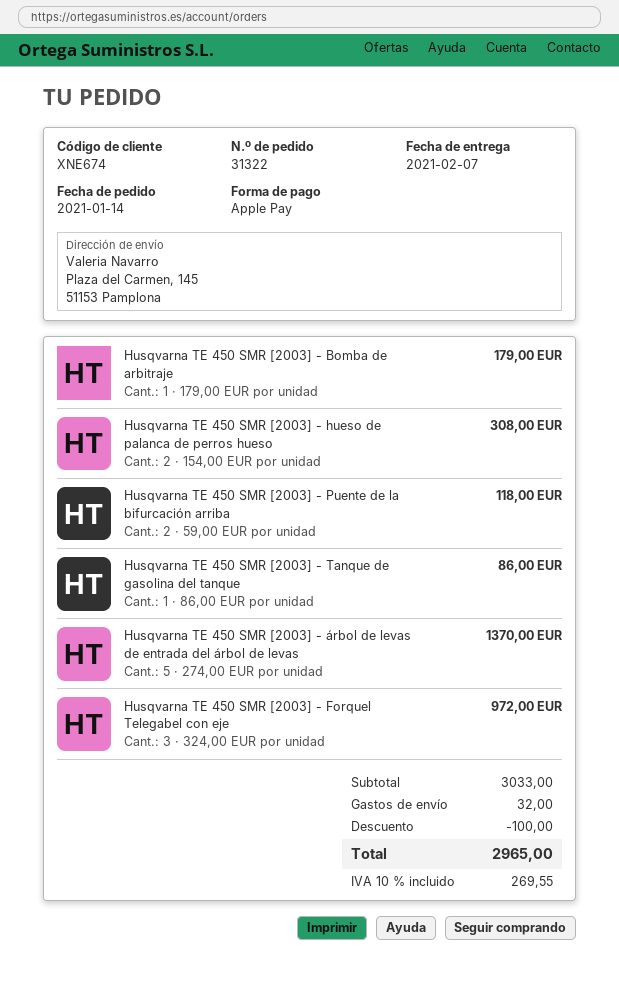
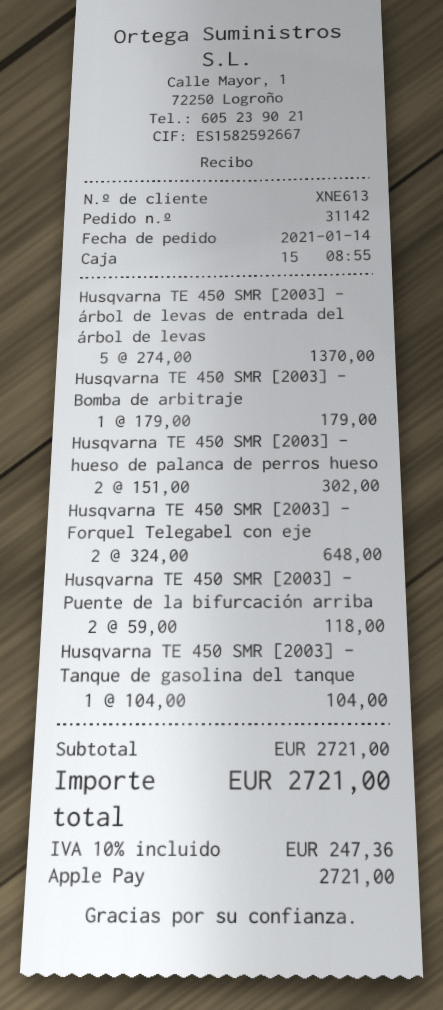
order number: 31322 -> 31142
customer number: XNE674 -> XNE613
Husqvarna TE 450 SMR [2003] - hueso de palanca de perros hueso: 2 x 154.00 = 308.00 -> 2 x 151.00 = 302.00
Husqvarna TE 450 SMR [2003] - Tanque de gasolina del tanque: 1 x 86.00 = 86.00 -> 1 x 104.00 = 104.00
Husqvarna TE 450 SMR [2003] - Forquel Telegabel con eje: 3 x 324.00 = 972.00 -> 2 x 324.00 = 648.00
subtotal: 3033.00 -> 2721.00
discount: 100.00 -> none
shipping: 32.00 -> none
tax: 10% = 269.55 -> 10% = 247.36
total: 2965.00 -> 2721.00

